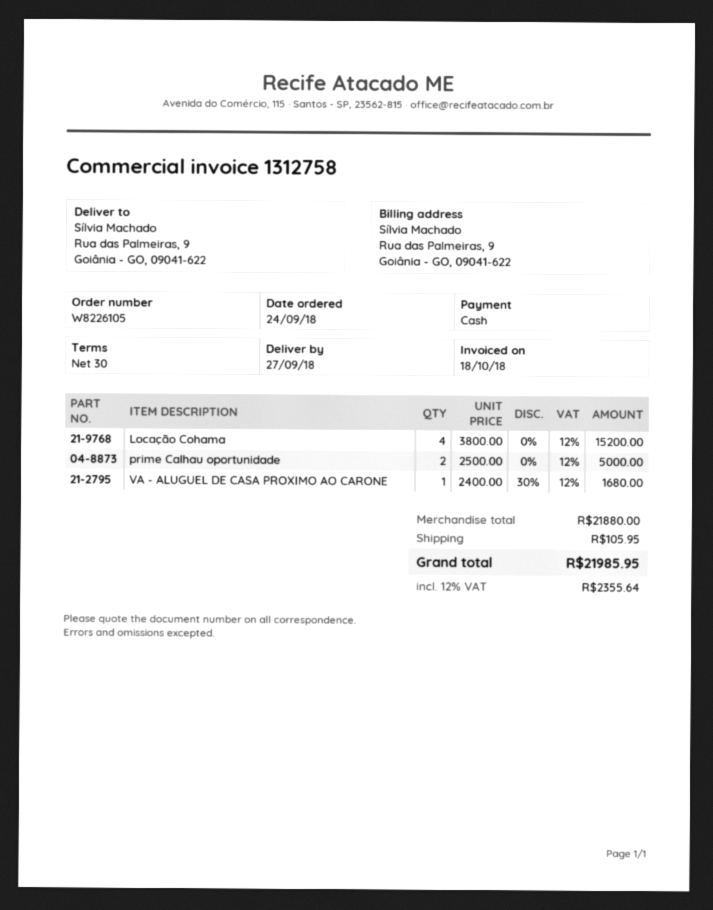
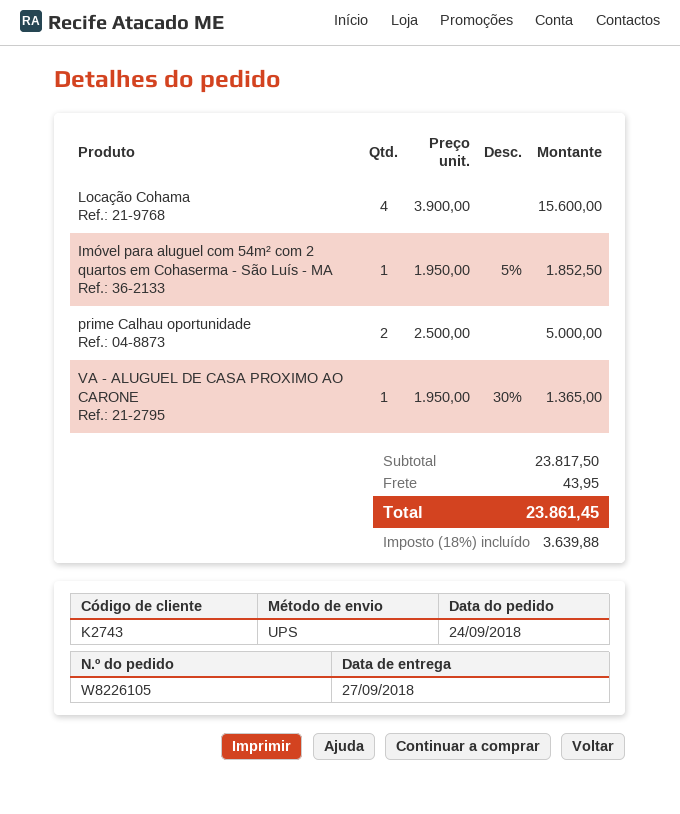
Locação Cohama: 4 x 3800.00 = 15200.00 -> 4 x 3900.00 = 15600.00
VA - ALUGUEL DE CASA PROXIMO AO CARONE: 1 x 2400.00 - 30% = 1680.00 -> 1 x 1950.00 - 30% = 1365.00
Imóvel para aluguel com 54m² com 2 quartos em Cohaserma - São Luís - MA: none -> 1 x 1950.00 - 5% = 1852.50
subtotal: 21880.00 -> 23817.50
shipping: 105.95 -> 43.95
tax: 12% = 2355.64 -> 18% = 3639.88
total: 21985.95 -> 23861.45

